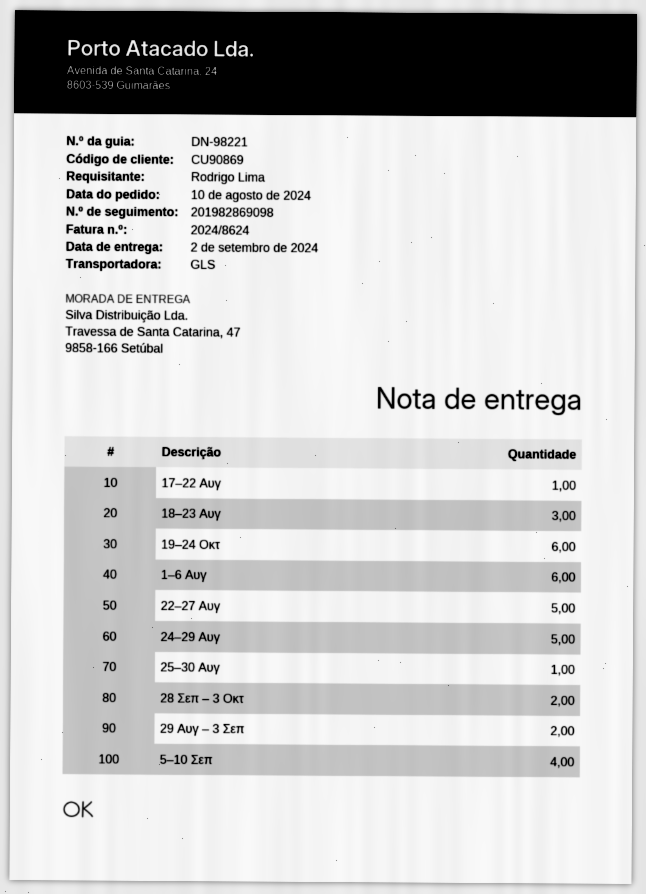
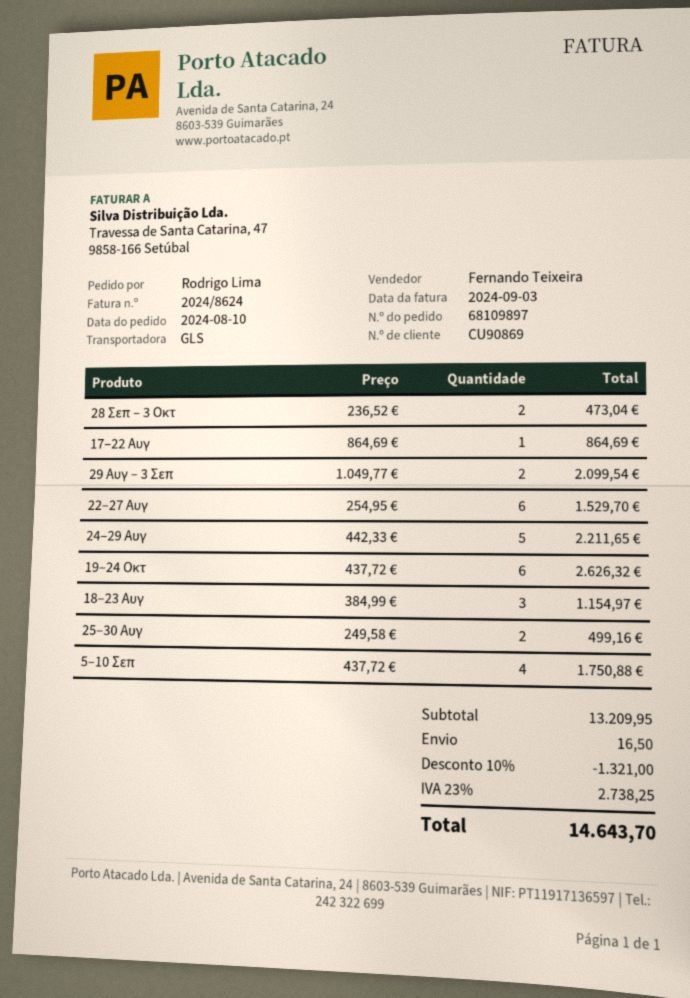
1–6 Αυγ: 6 -> none
22–27 Αυγ: 5 -> 6
25–30 Αυγ: 1 -> 2

